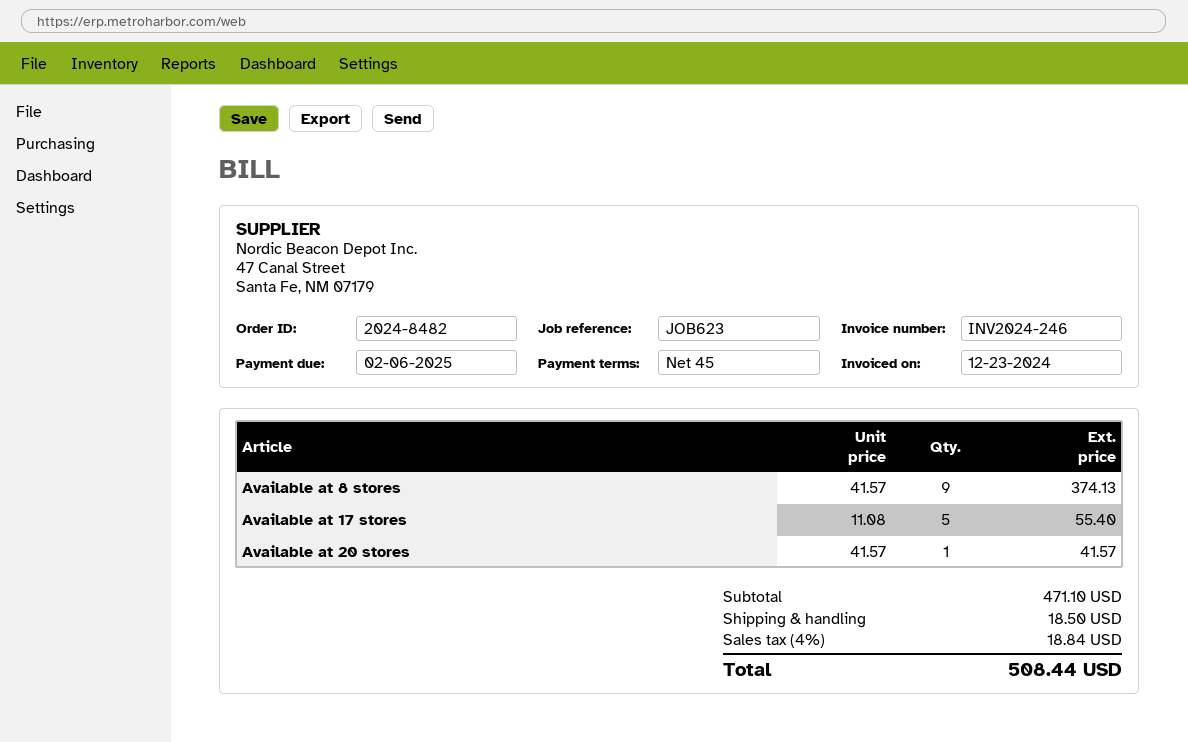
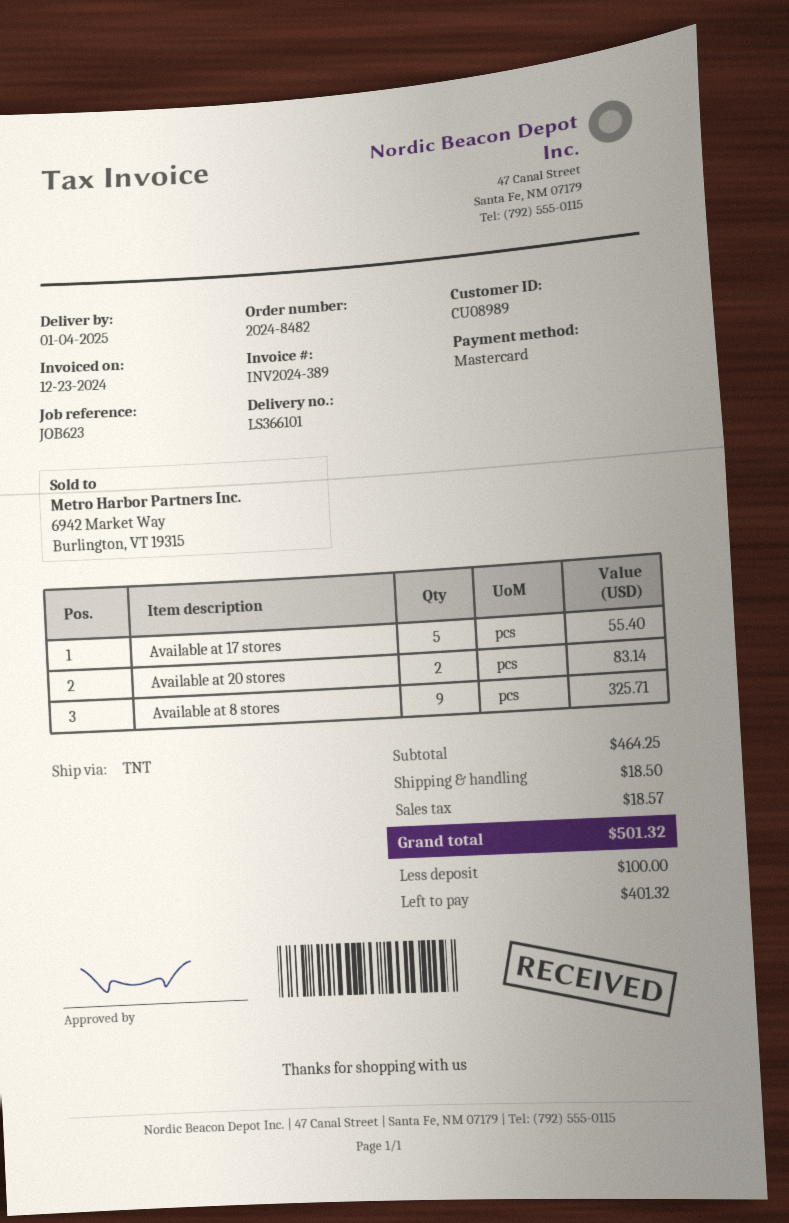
invoice number: INV2024-246 -> INV2024-389
Available at 8 stores: 9 for 374.13 -> 9 for 325.71
Available at 20 stores: 1 for 41.57 -> 2 for 83.14
subtotal: 471.10 -> 464.25
tax: 18.84 -> 18.57
total: 508.44 -> 501.32

